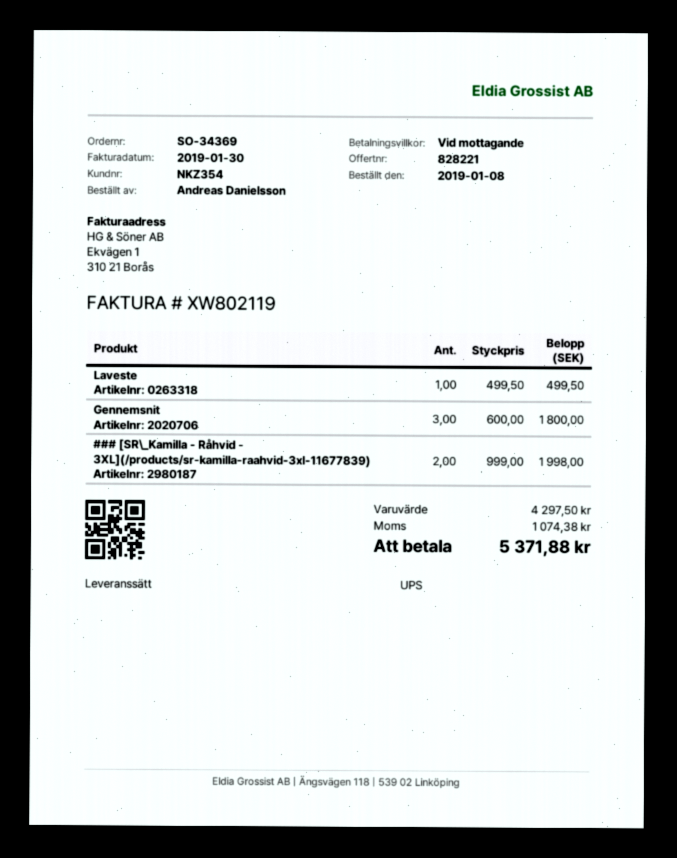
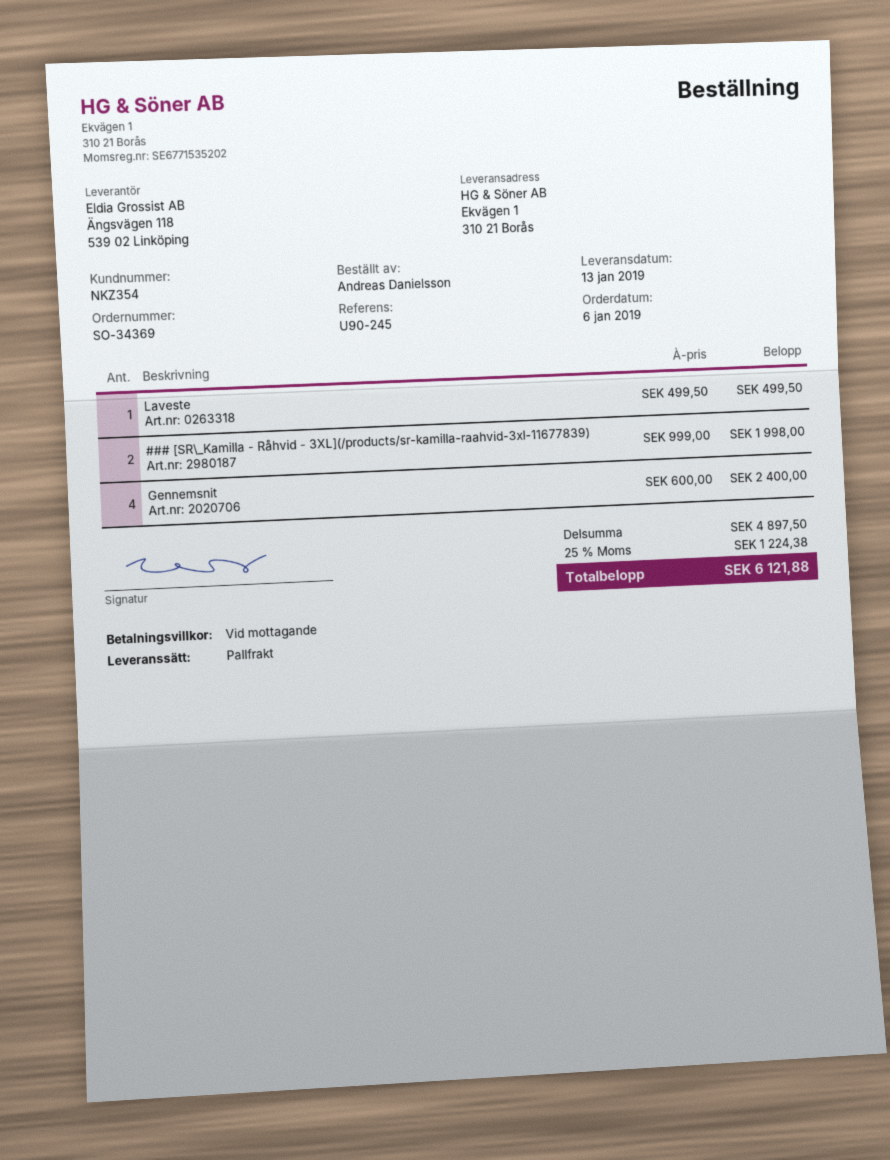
order date: 2019-01-08 -> 2019-01-06
shipping method: UPS -> pallet freight
Gennemsnit: 3 x 600.00 = 1800.00 -> 4 x 600.00 = 2400.00
subtotal: 4297.50 -> 4897.50
tax: 1074.38 -> 1224.38
total: 5371.88 -> 6121.88

